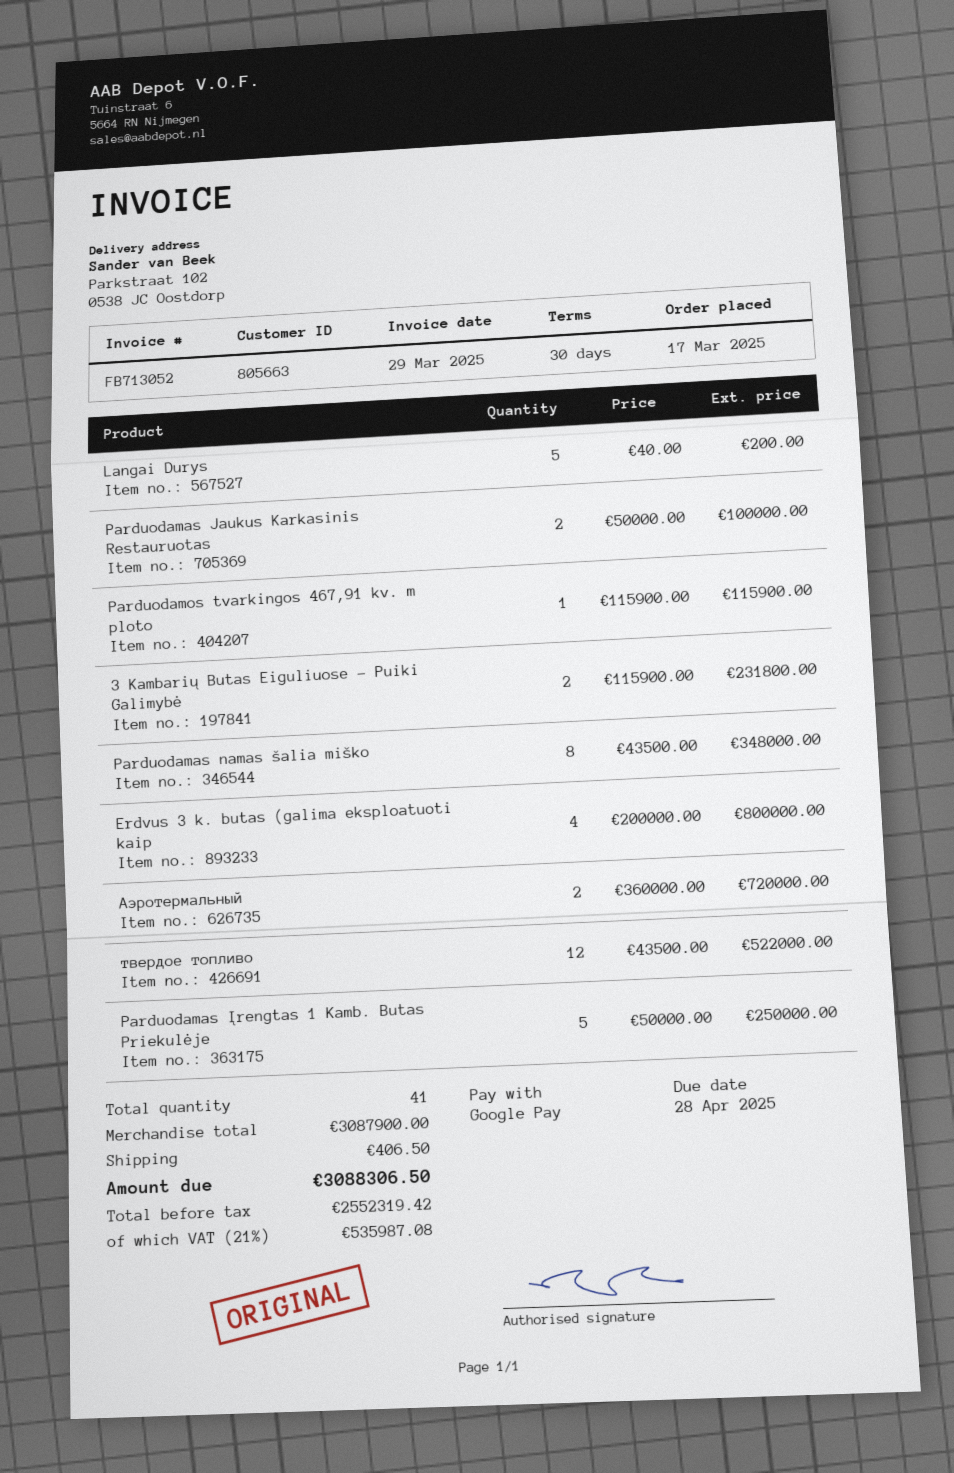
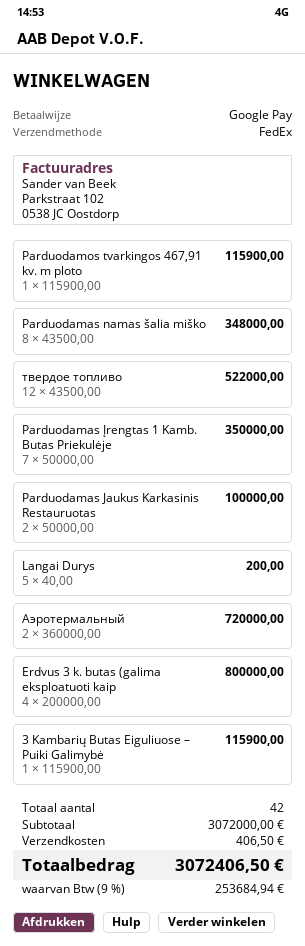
3 Kambarių Butas Eiguliuose – Puiki Galimybė: 2 x 115900.00 = 231800.00 -> 1 x 115900.00 = 115900.00
Parduodamas Įrengtas 1 Kamb. Butas Priekulėje: 5 x 50000.00 = 250000.00 -> 7 x 50000.00 = 350000.00
total quantity: 41 -> 42
subtotal: 3087900.00 -> 3072000.00
tax: 21% = 535987.08 -> 9% = 253684.94
total: 3088306.50 -> 3072406.50

